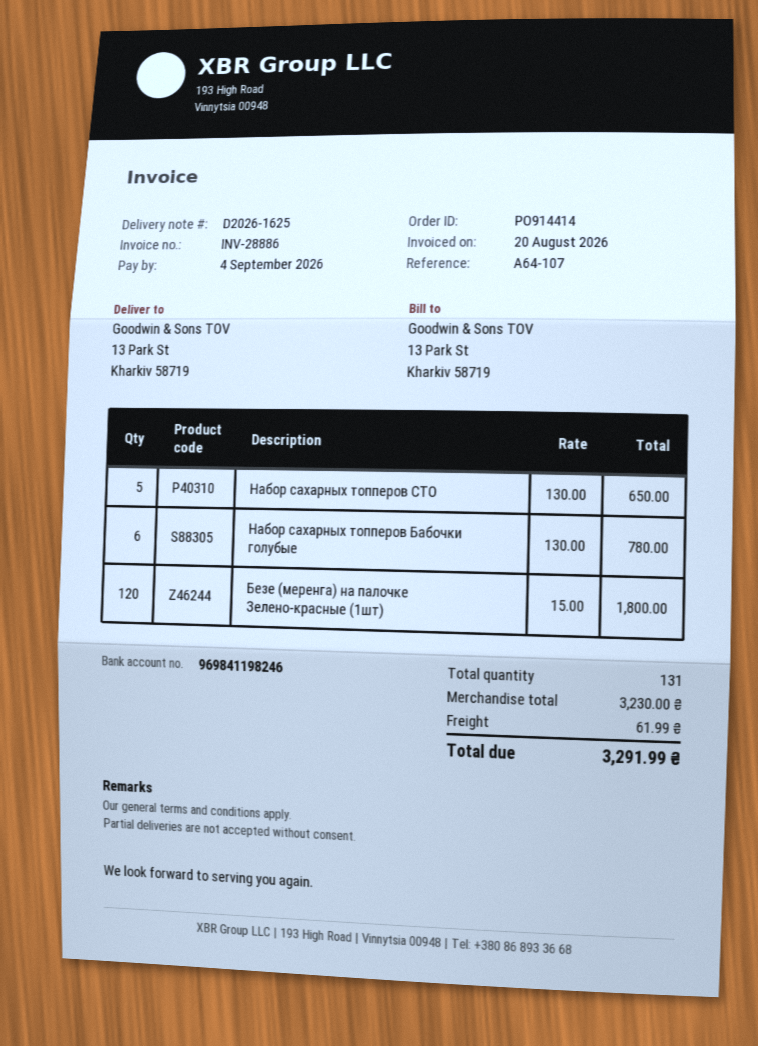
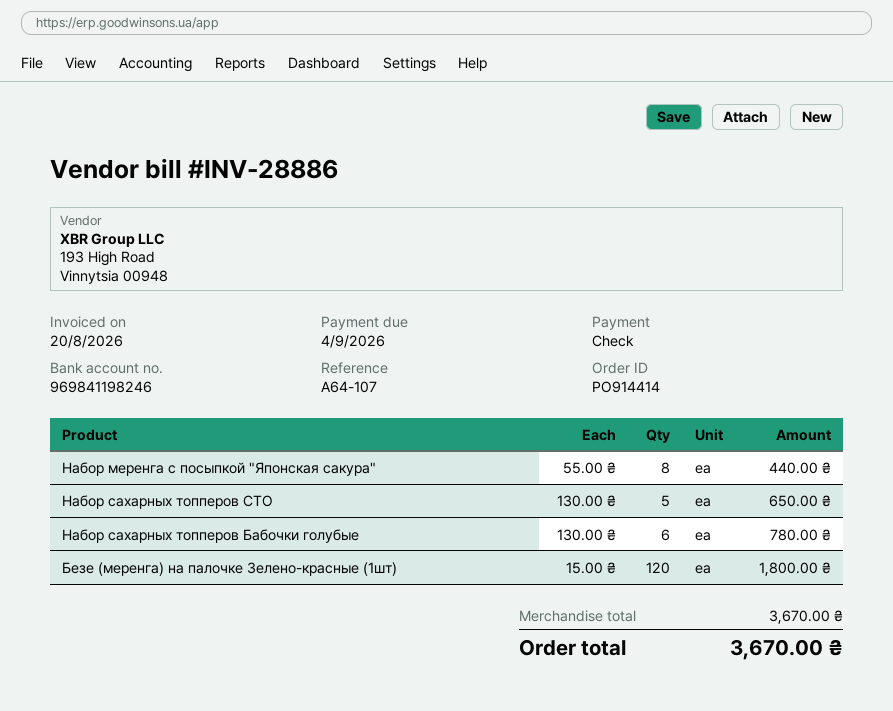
Набор меренга с посыпкой "Японская сакура": none -> 8 x 55.00 = 440.00
subtotal: 3230.00 -> 3670.00
shipping: 61.99 -> none
total: 3291.99 -> 3670.00

